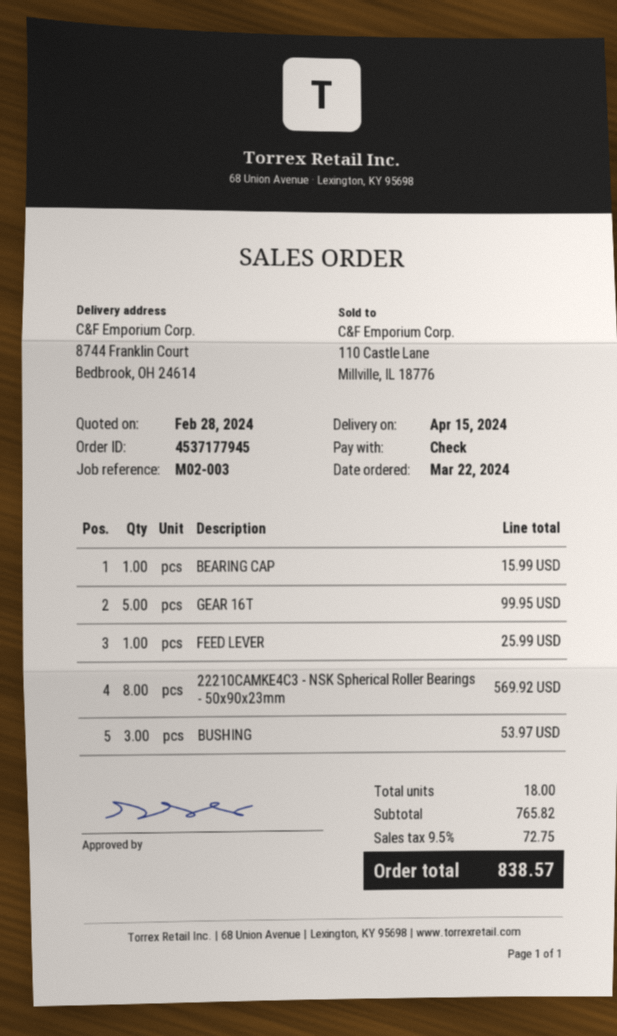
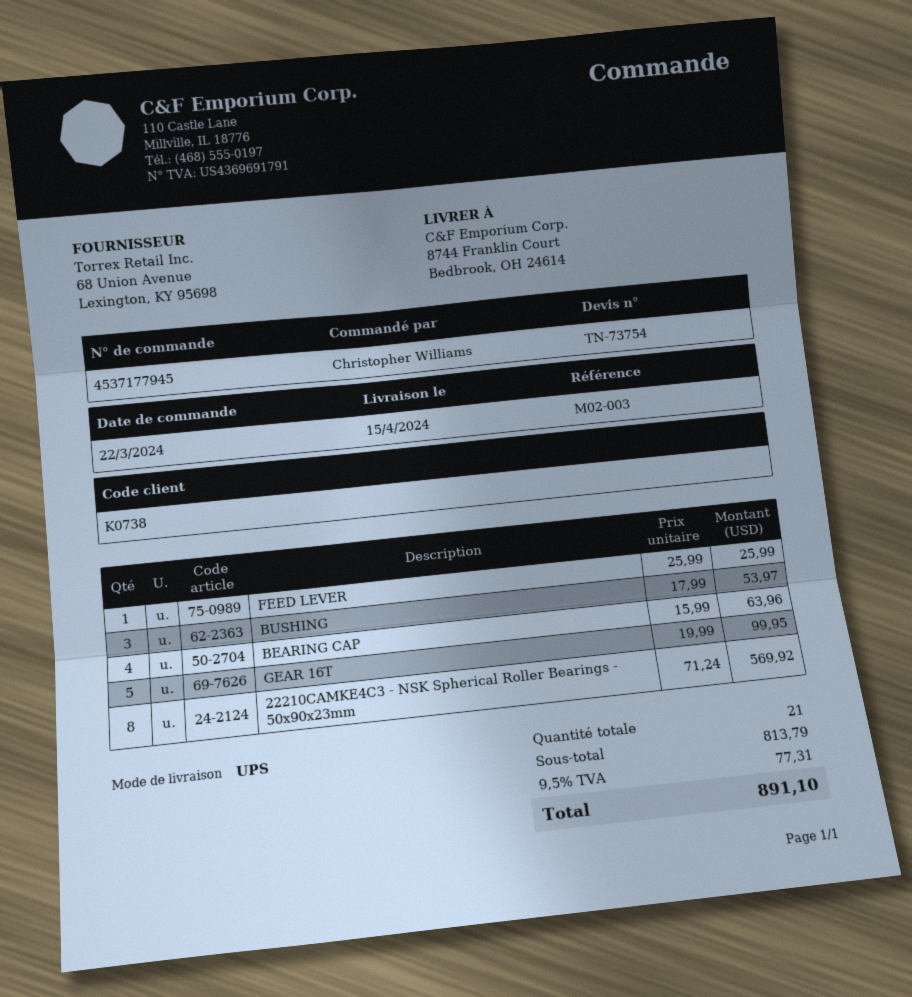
BEARING CAP: 1 for 15.99 -> 4 for 63.96
total quantity: 18 -> 21
subtotal: 765.82 -> 813.79
tax: 9.5% = 72.75 -> 9.5% = 77.31
total: 838.57 -> 891.10

